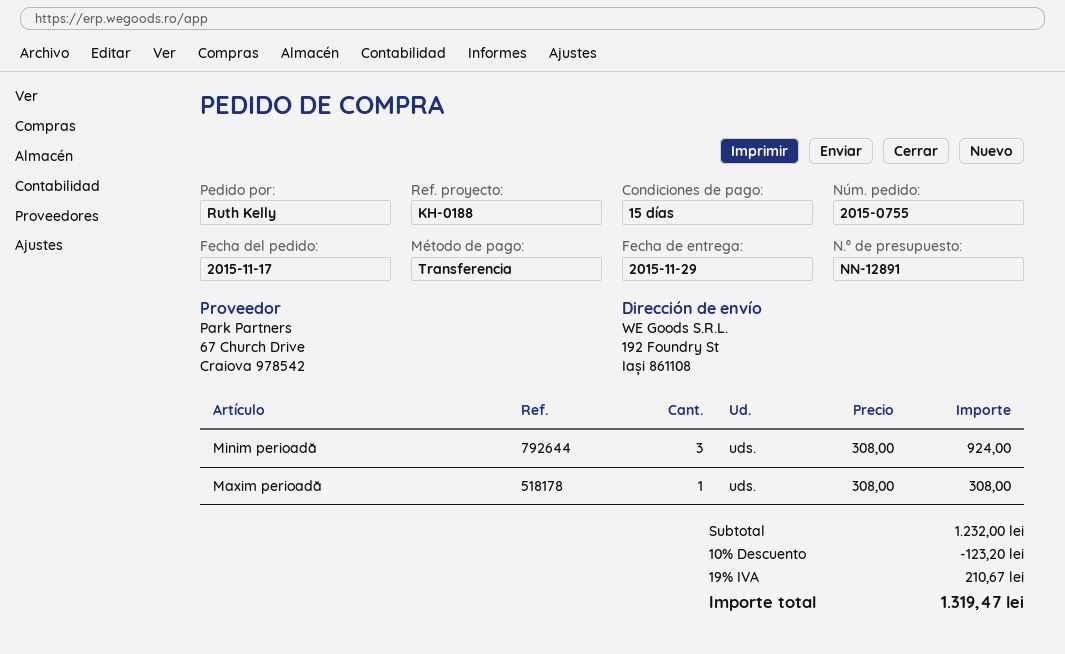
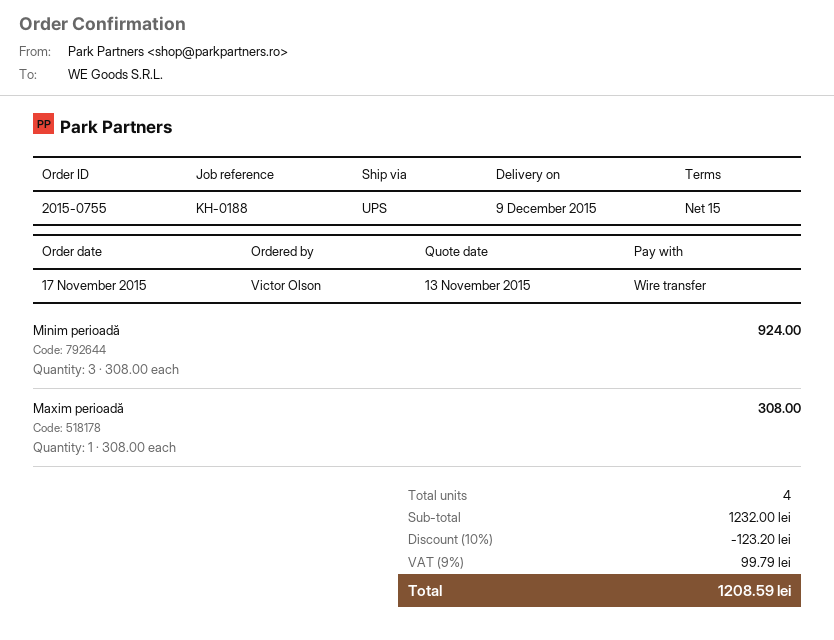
delivery date: 2015-11-29 -> 2015-12-09
ordered by: Ruth Kelly -> Victor Olson
tax: 19% = 210.67 -> 9% = 99.79
total: 1319.47 -> 1208.59

